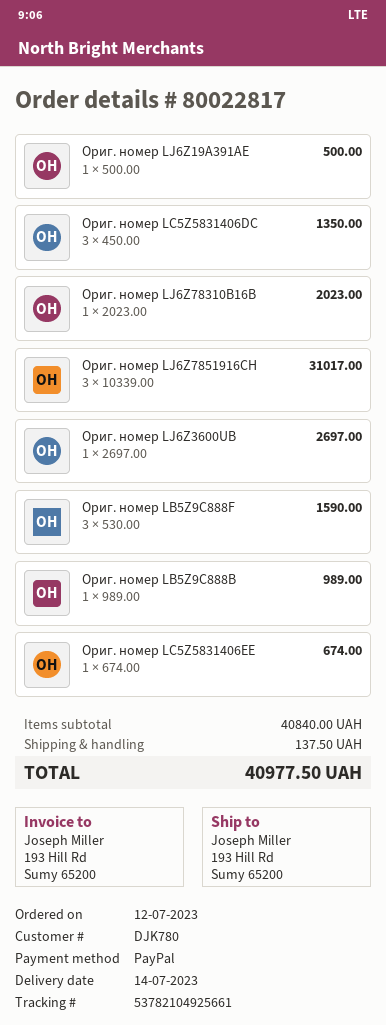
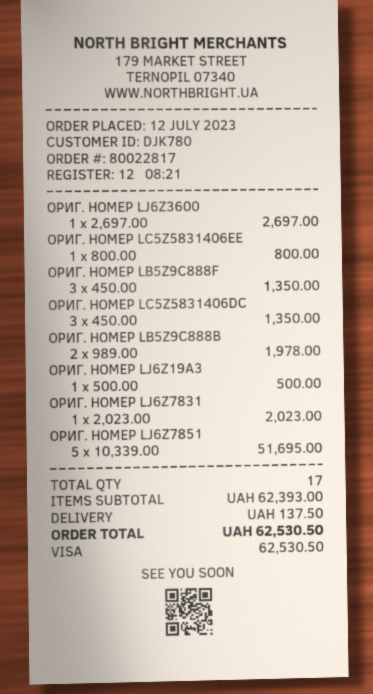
payment method: PayPal -> Visa
Ориг. номер LJ6Z7851916CH: 3 x 10339.00 = 31017.00 -> 5 x 10339.00 = 51695.00
Ориг. номер LB5Z9C888F: 3 x 530.00 = 1590.00 -> 3 x 450.00 = 1350.00
Ориг. номер LB5Z9C888B: 1 x 989.00 = 989.00 -> 2 x 989.00 = 1978.00
Ориг. номер LC5Z5831406EE: 1 x 674.00 = 674.00 -> 1 x 800.00 = 800.00
subtotal: 40840.00 -> 62393.00
total: 40977.50 -> 62530.50

